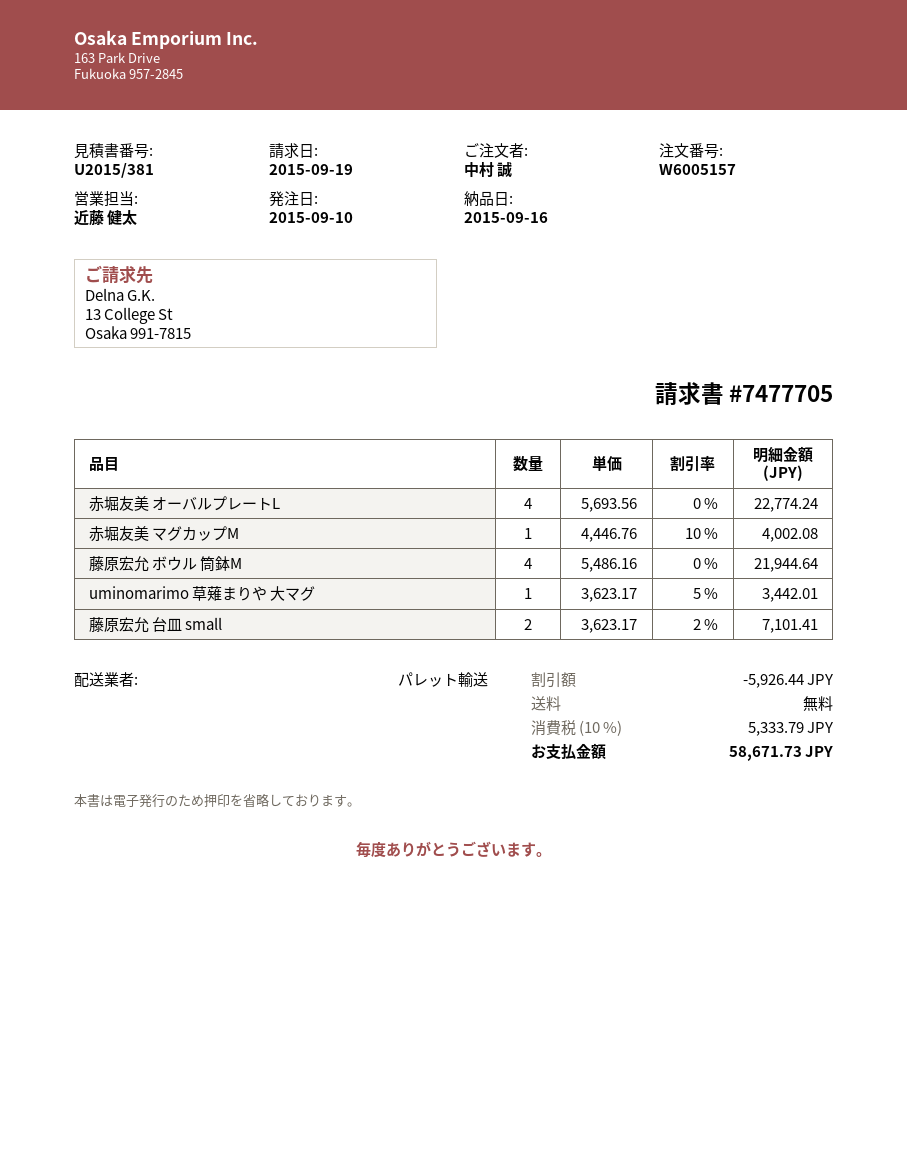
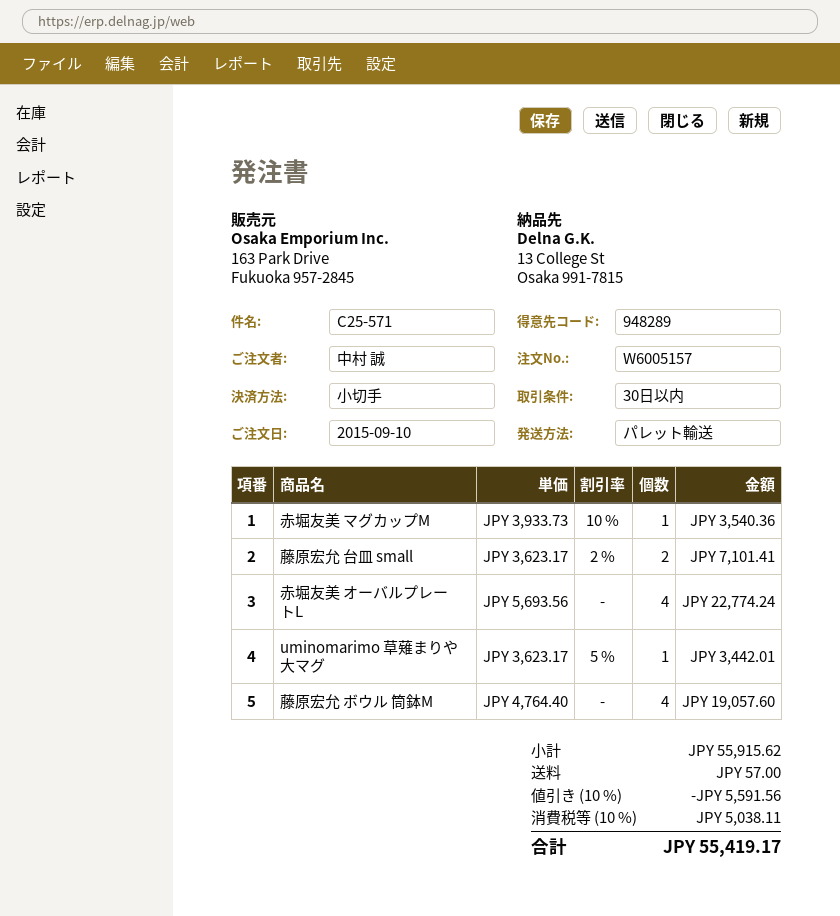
赤堀友美 マグカップM: 1 x 4446.76 - 10% = 4002.08 -> 1 x 3933.73 - 10% = 3540.36
藤原宏允 ボウル 筒鉢M: 4 x 5486.16 = 21944.64 -> 4 x 4764.40 = 19057.60
discount: 5926.44 -> 5591.56
shipping: 0.00 -> 57.00
tax: 10% = 5333.79 -> 10% = 5038.11
total: 58671.73 -> 55419.17

